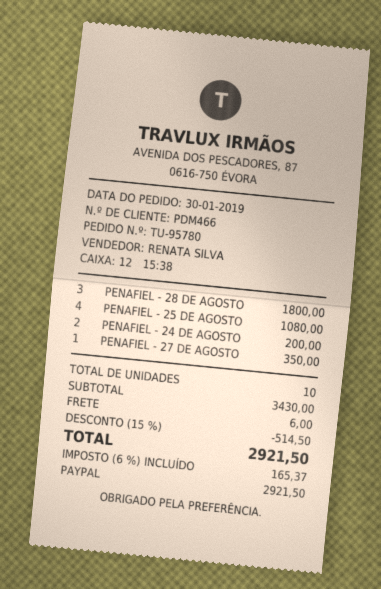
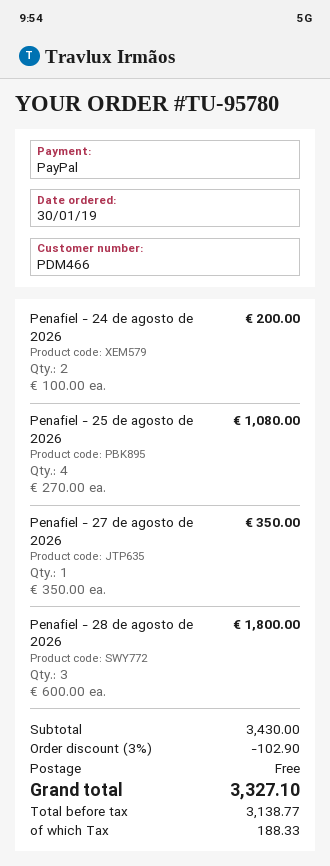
discount: 15% = 514.50 -> 3% = 102.90
shipping: 6.00 -> 0.00
tax: 165.37 -> 188.33
total: 2921.50 -> 3327.10

